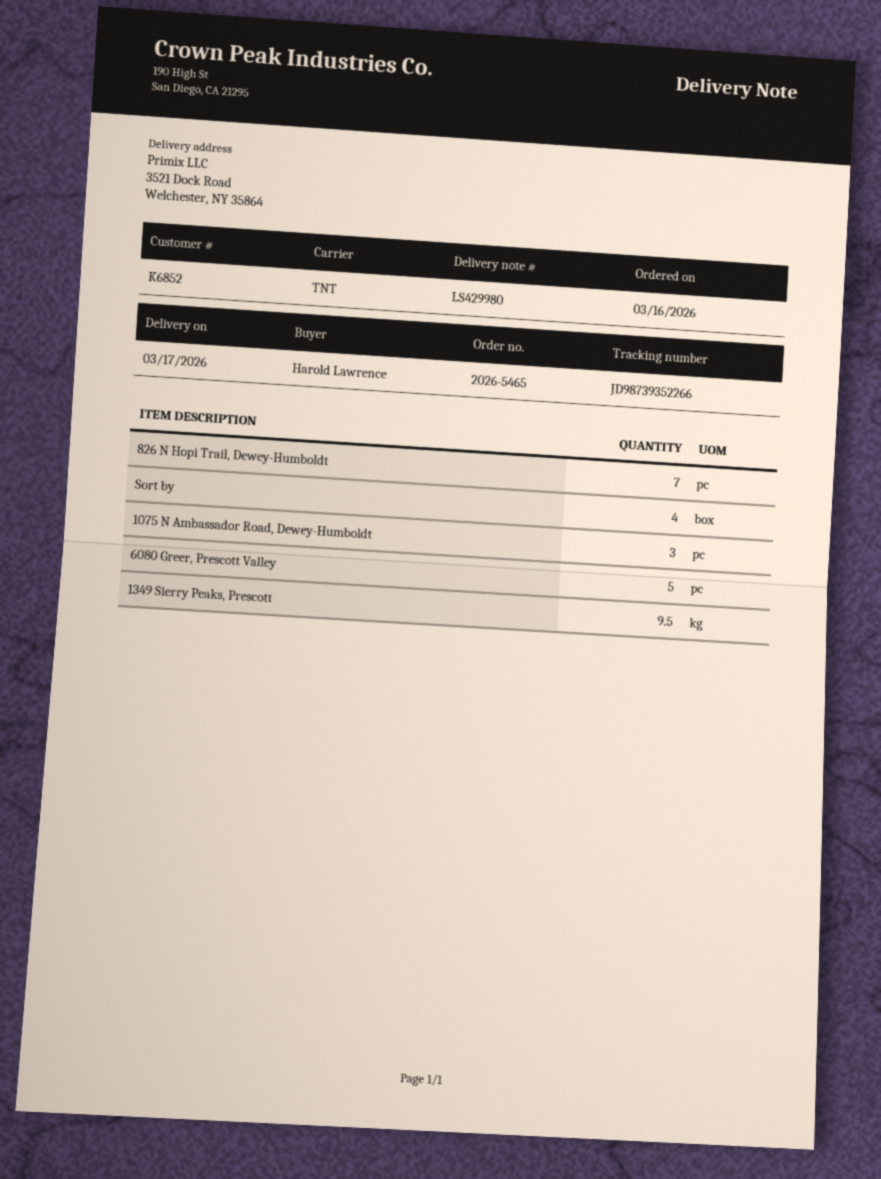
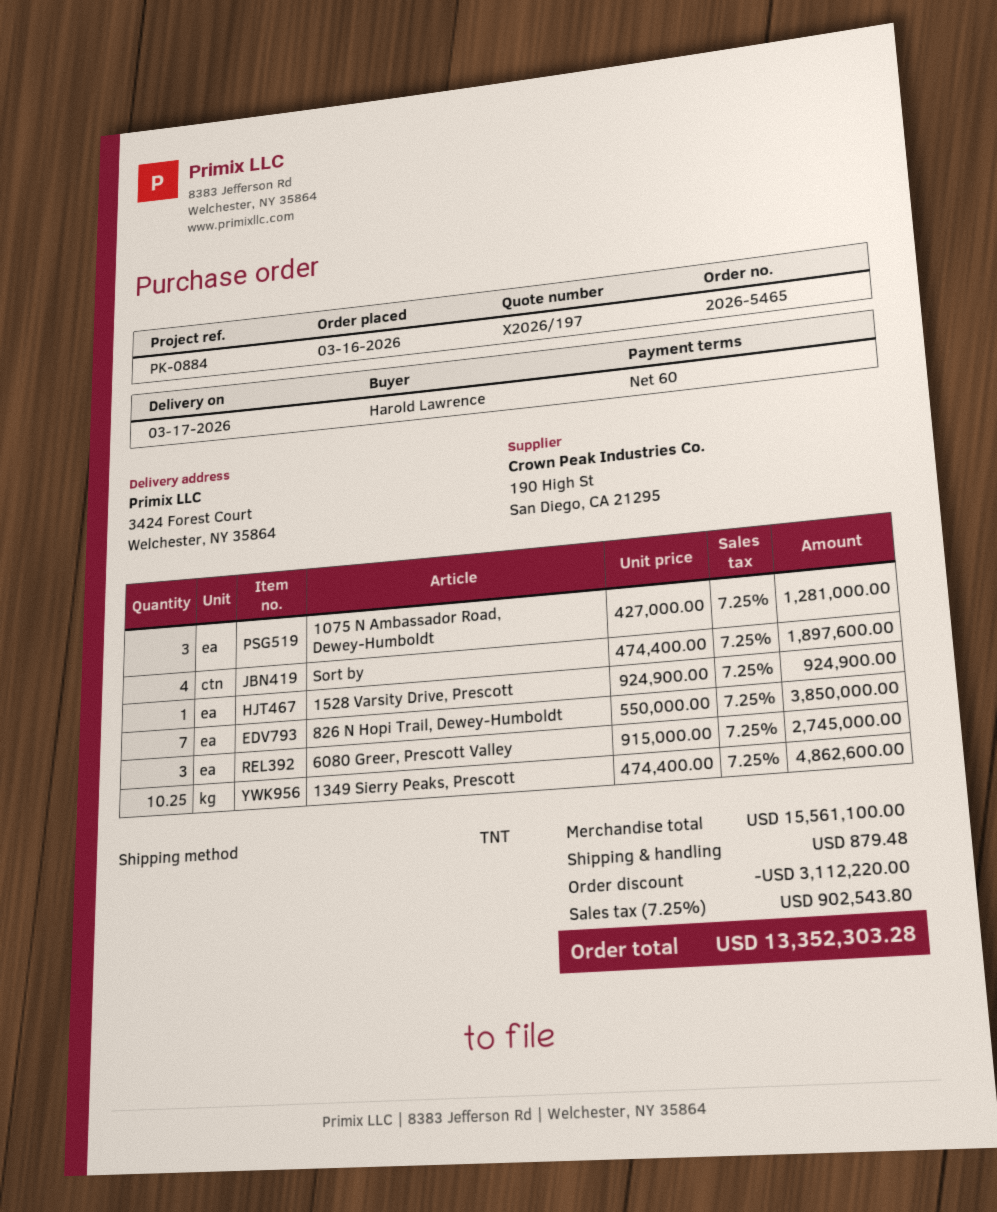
ship to: 3521 Dock Road, Welchester, NY 35864 -> 3424 Forest Court, Welchester, NY 35864
6080 Greer, Prescott Valley: 5 -> 3
1349 Sierry Peaks, Prescott: 9.5 -> 10.25
1528 Varsity Drive, Prescott: none -> 1

